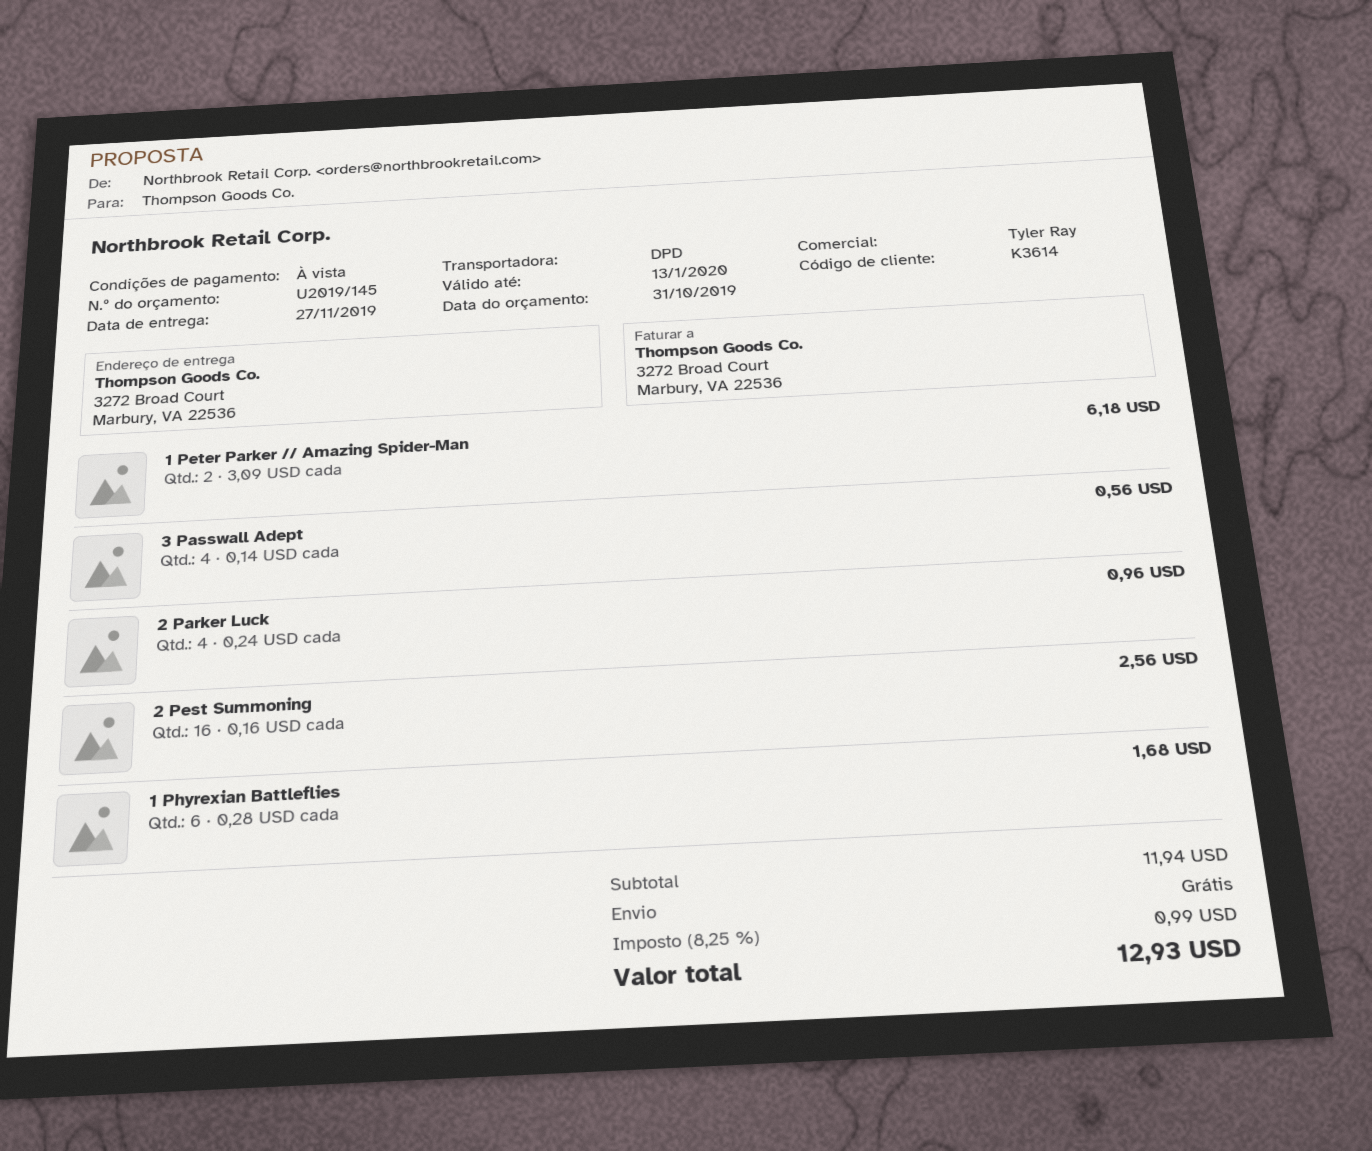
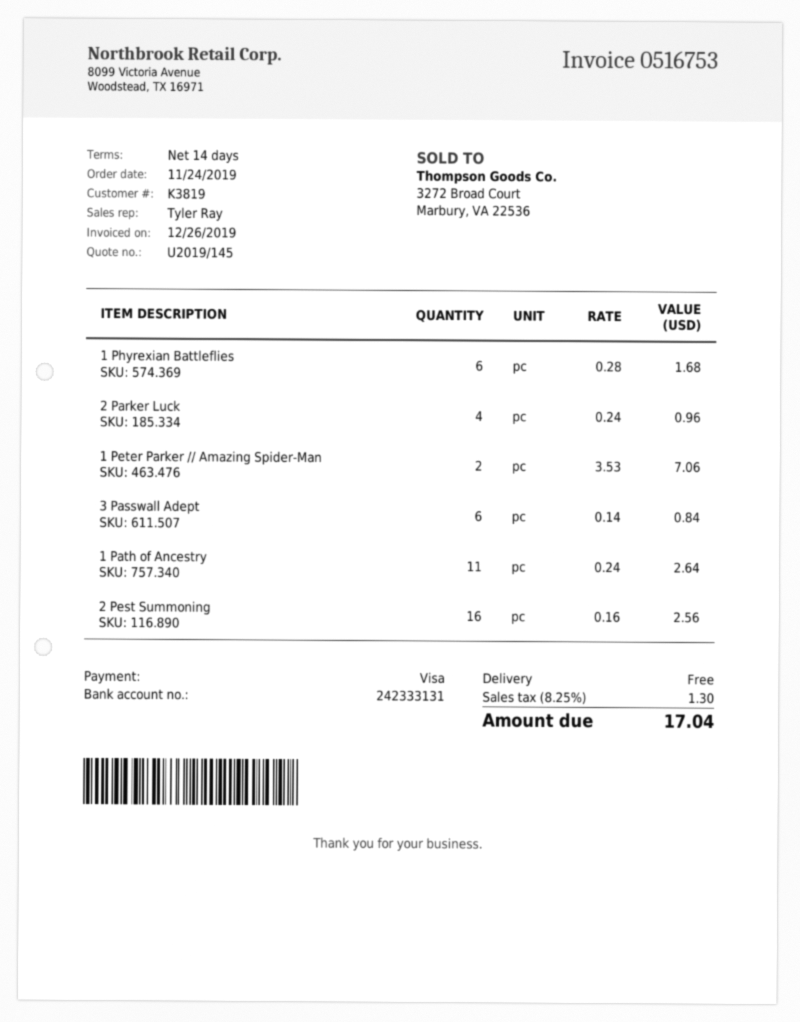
payment terms: on receipt -> 14 days
customer number: K3614 -> K3819
1 Peter Parker // Amazing Spider-Man: 2 x 3.09 = 6.18 -> 2 x 3.53 = 7.06
3 Passwall Adept: 4 x 0.14 = 0.56 -> 6 x 0.14 = 0.84
1 Path of Ancestry: none -> 11 x 0.24 = 2.64
tax: 8.25% = 0.99 -> 8.25% = 1.30
total: 12.93 -> 17.04

